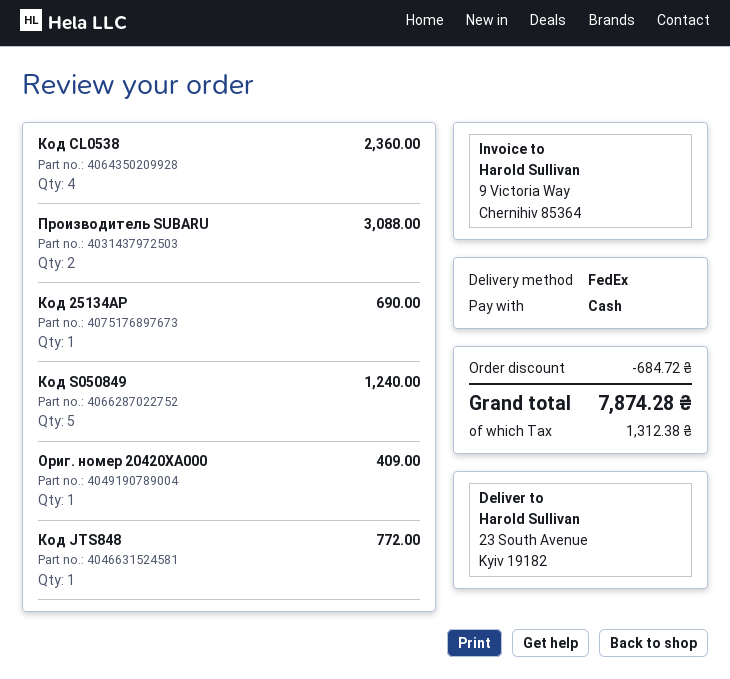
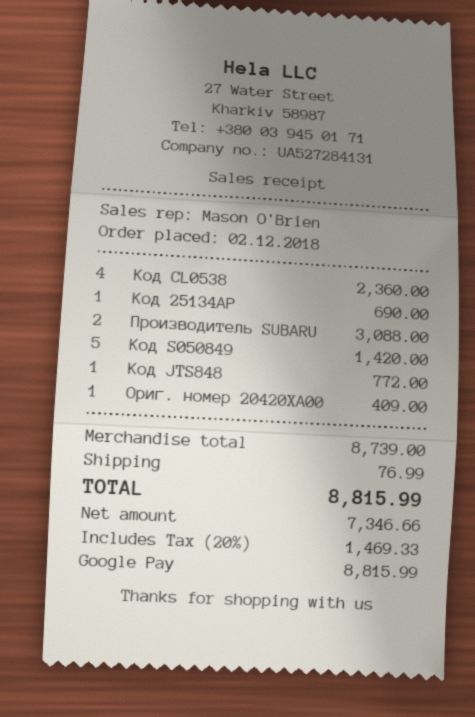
payment method: cash -> Google Pay
Код S050849: 5 for 1240.00 -> 5 for 1420.00
discount: 684.72 -> none
shipping: none -> 76.99
tax: 1312.38 -> 1469.33
total: 7874.28 -> 8815.99

